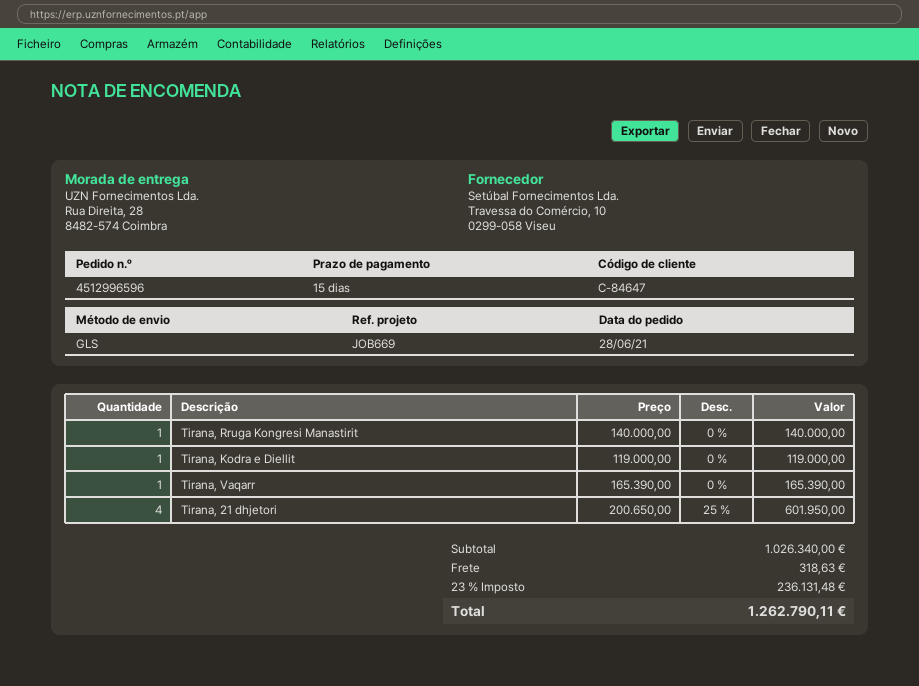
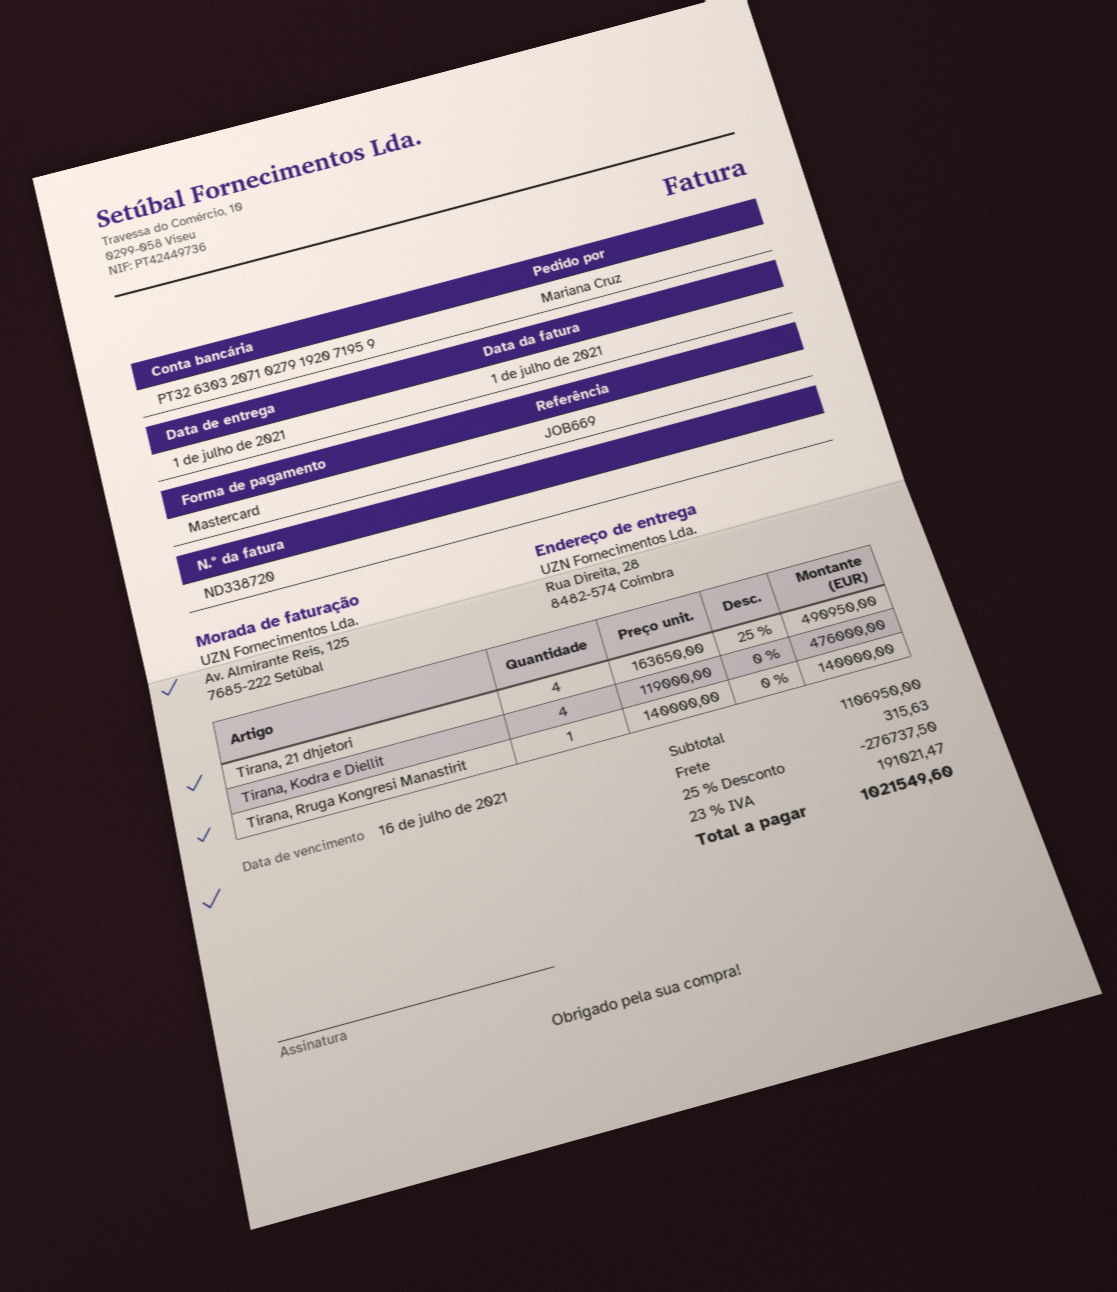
Tirana, Kodra e Diellit: 1 x 119000.00 = 119000.00 -> 4 x 119000.00 = 476000.00
Tirana, Vaqarr: 1 x 165390.00 = 165390.00 -> none
Tirana, 21 dhjetori: 4 x 200650.00 - 25% = 601950.00 -> 4 x 163650.00 - 25% = 490950.00
subtotal: 1026340.00 -> 1106950.00
discount: none -> 25% = 276737.50
shipping: 318.63 -> 315.63
tax: 23% = 236131.48 -> 23% = 191021.47
total: 1262790.11 -> 1021549.60

